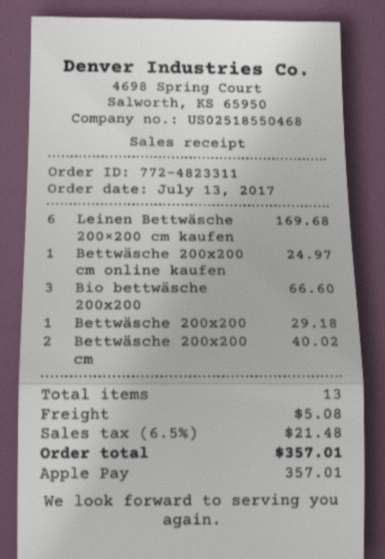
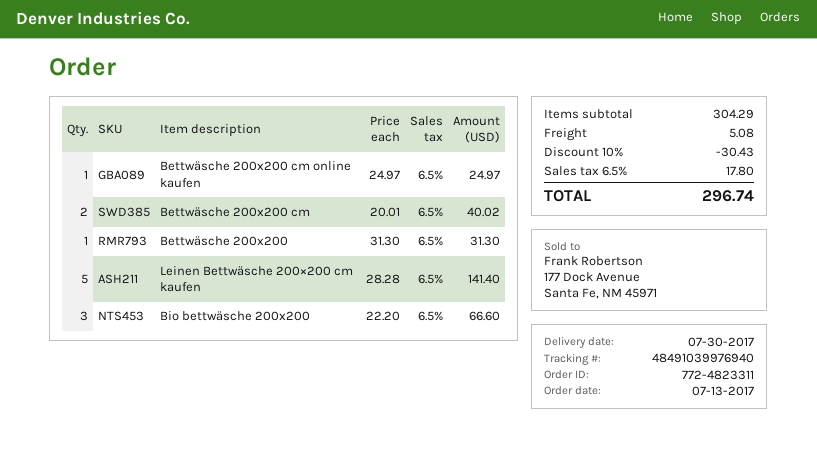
Leinen Bettwäsche 200×200 cm kaufen: 6 for 169.68 -> 5 for 141.40
Bettwäsche 200x200: 1 for 29.18 -> 1 for 31.30
discount: none -> 10% = 30.43
tax: 6.5% = 21.48 -> 6.5% = 17.80
total: 357.01 -> 296.74

